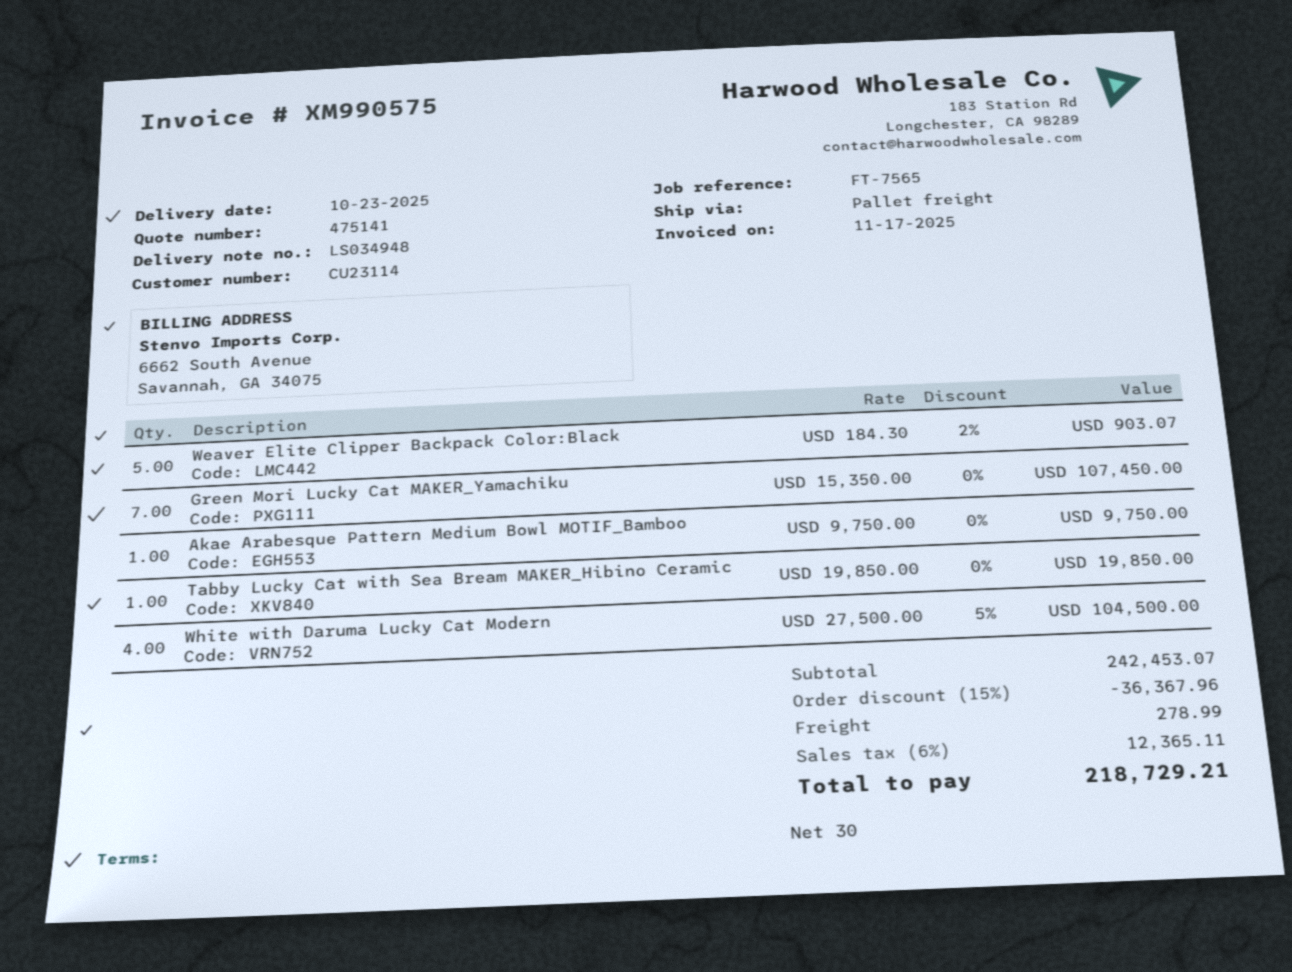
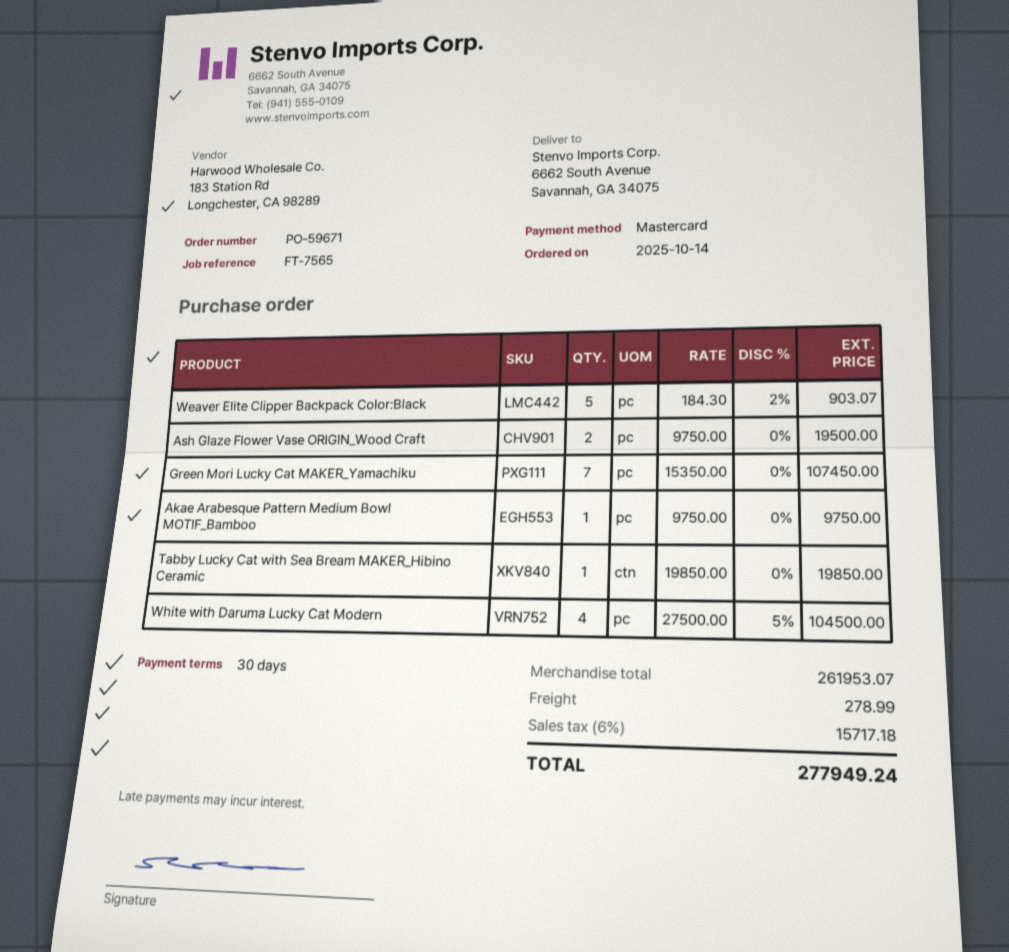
Ash Glaze Flower Vase ORIGIN_Wood Craft: none -> 2 x 9750.00 = 19500.00
subtotal: 242453.07 -> 261953.07
discount: 15% = 36367.96 -> none
tax: 6% = 12365.11 -> 6% = 15717.18
total: 218729.21 -> 277949.24

